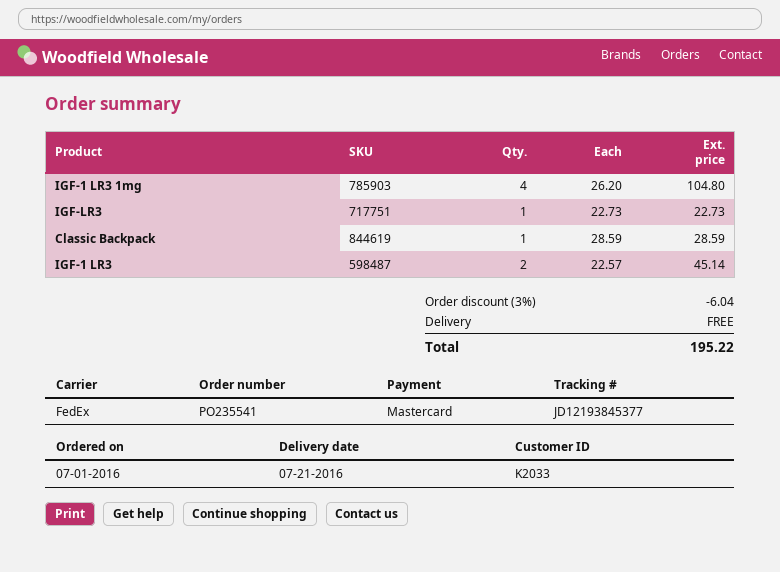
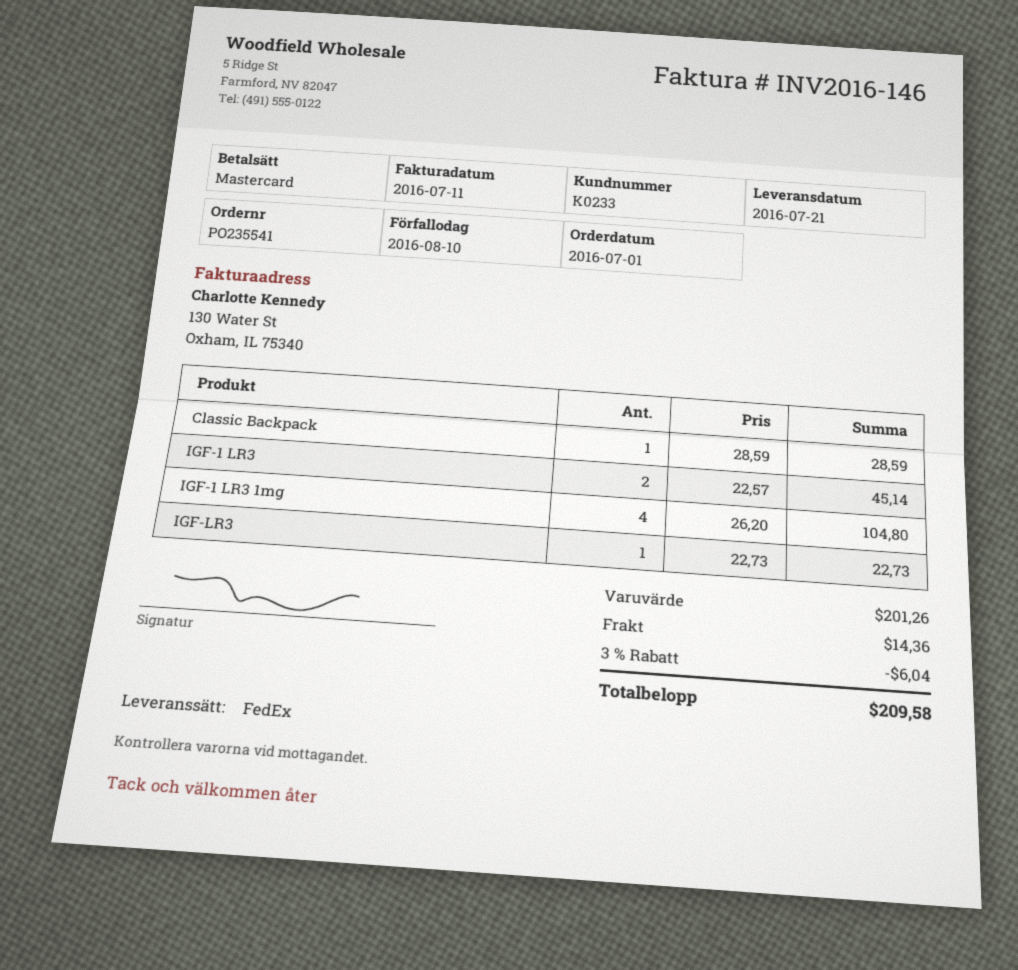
customer number: K2033 -> K0233
shipping: 0.00 -> 14.36
total: 195.22 -> 209.58

